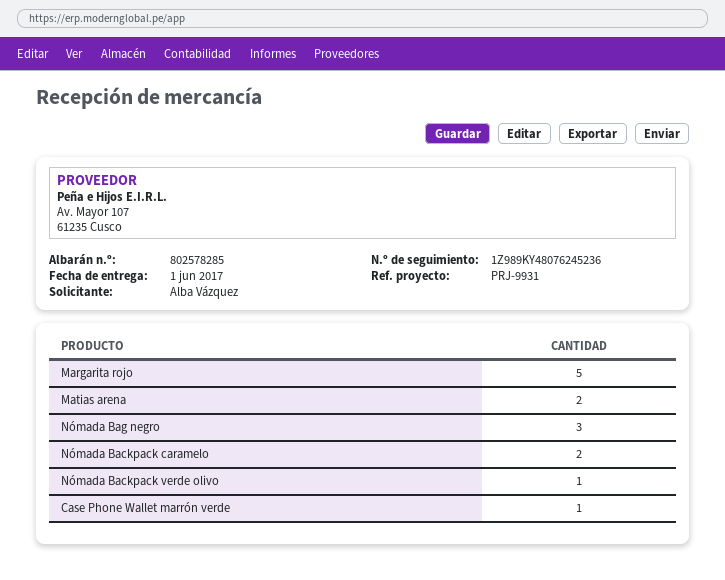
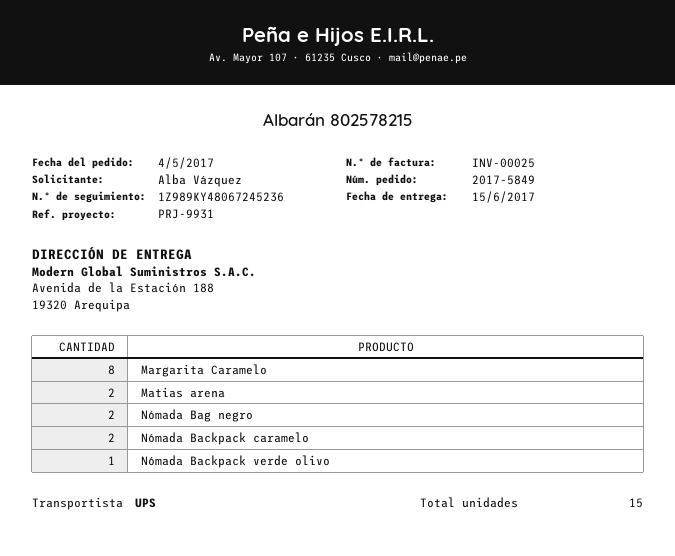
delivery note number: 802578285 -> 802578215
delivery date: 2017-06-01 -> 2017-06-15
tracking number: 1Z989KY48076245236 -> 1Z989KY48067245236
Margarita rojo: 5 -> none
Nómada Bag negro: 3 -> 2
Case Phone Wallet marrón verde: 1 -> none
Margarita Caramelo: none -> 8

